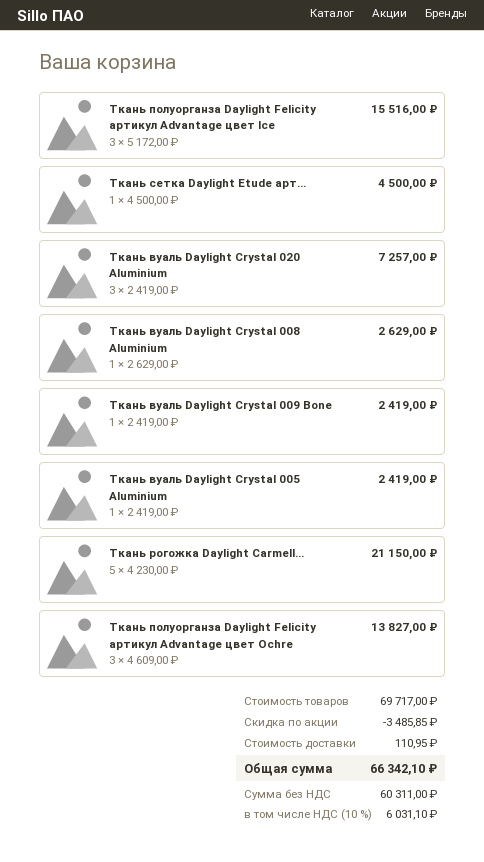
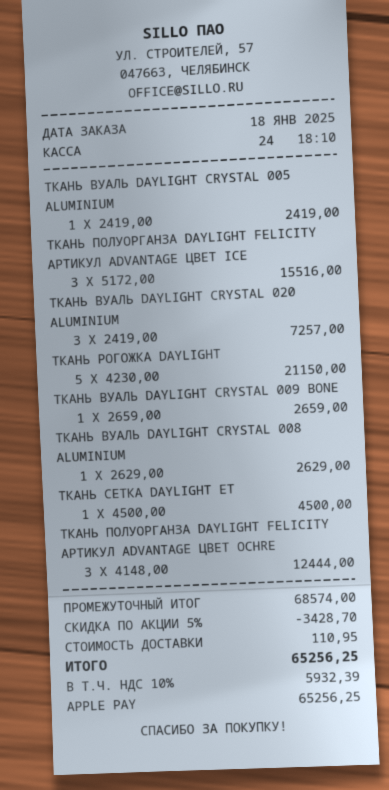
Ткань вуаль Daylight Crystal 009 Bone: 1 x 2419.00 = 2419.00 -> 1 x 2659.00 = 2659.00
Ткань полуорганза Daylight Felicity артикул Advantage цвет Ochre: 3 x 4609.00 = 13827.00 -> 3 x 4148.00 = 12444.00
subtotal: 69717.00 -> 68574.00
discount: 3485.85 -> 3428.70
tax: 10% = 6031.10 -> 10% = 5932.39
total: 66342.10 -> 65256.25

